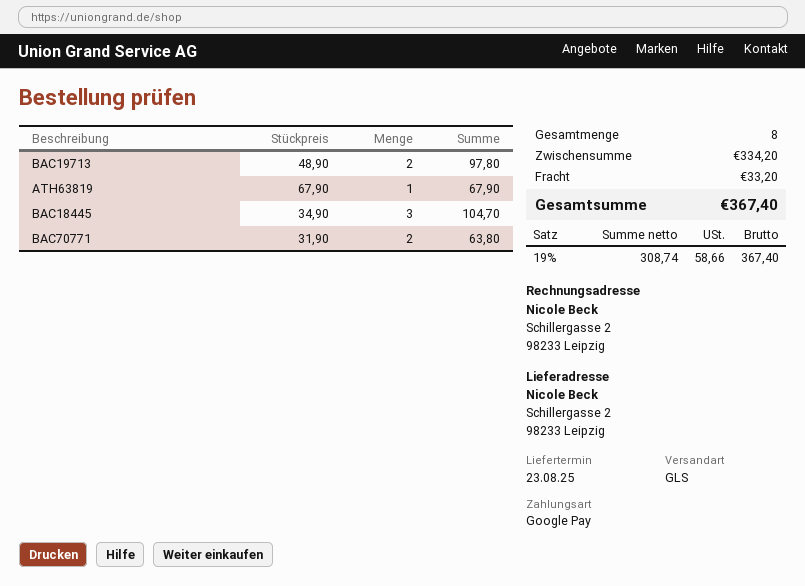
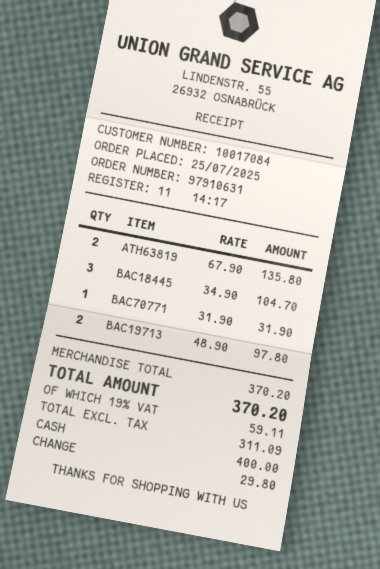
payment method: Google Pay -> cash
ATH63819: 1 x 67.90 = 67.90 -> 2 x 67.90 = 135.80
BAC70771: 2 x 31.90 = 63.80 -> 1 x 31.90 = 31.90
subtotal: 334.20 -> 370.20
shipping: 33.20 -> none
net: 308.74 -> 311.09
tax: 19% = 58.66 -> 19% = 59.11
total: 367.40 -> 370.20

